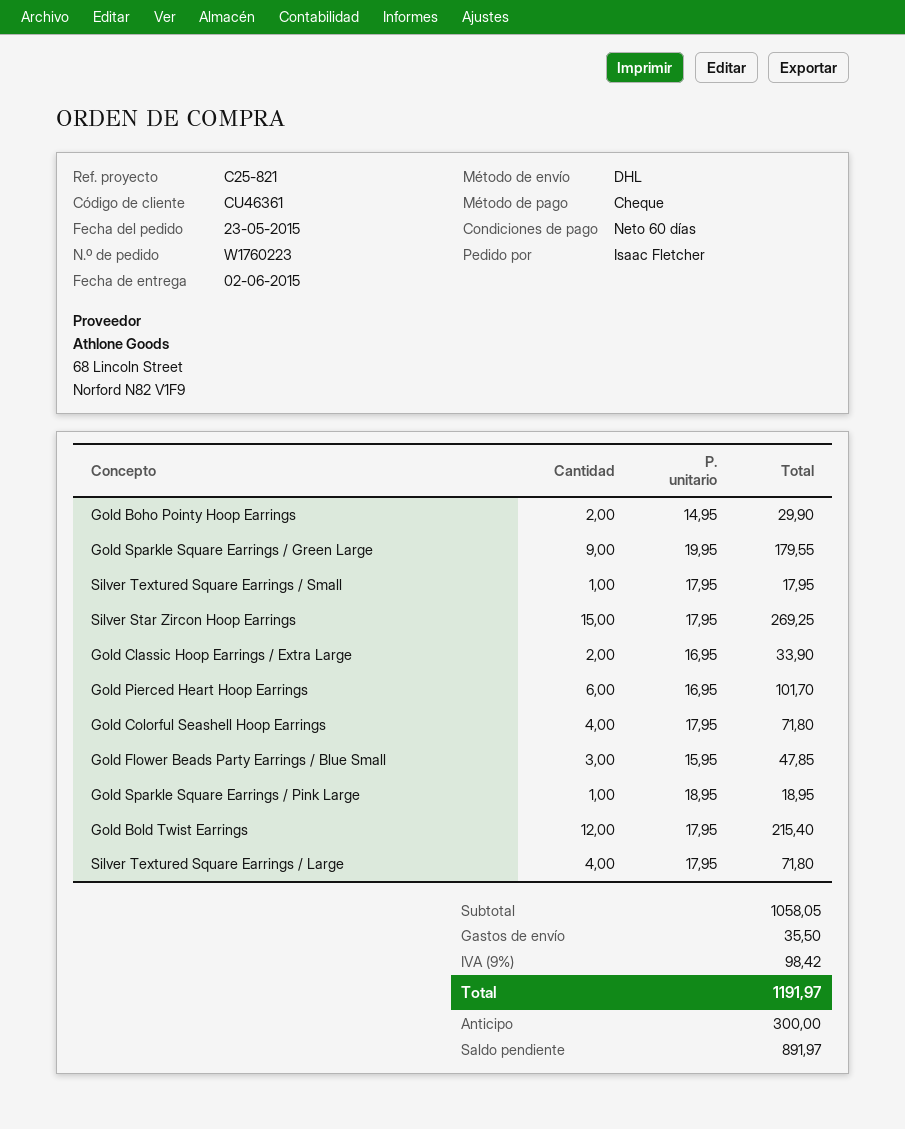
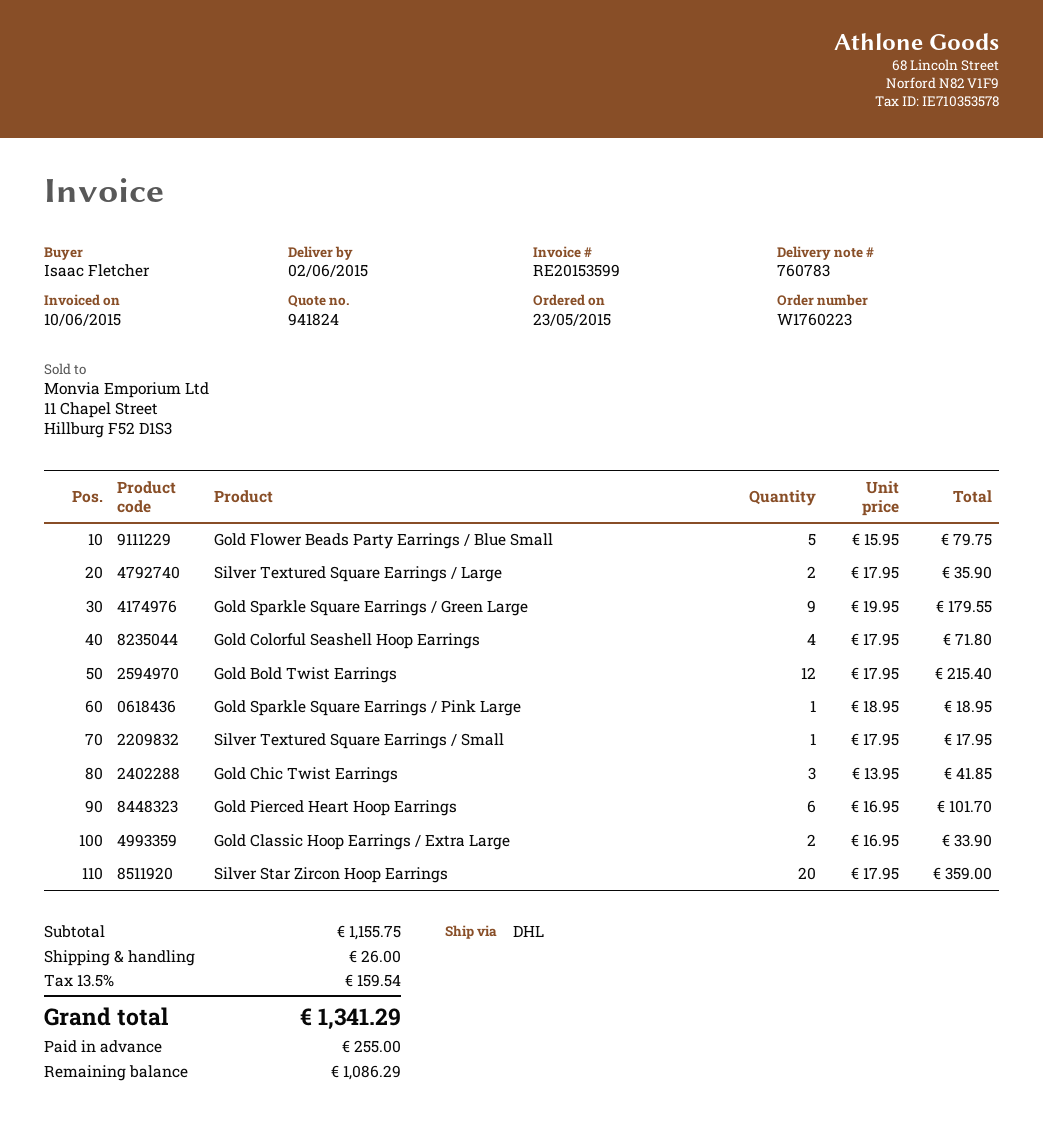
Gold Boho Pointy Hoop Earrings: 2 x 14.95 = 29.90 -> none
Silver Star Zircon Hoop Earrings: 15 x 17.95 = 269.25 -> 20 x 17.95 = 359.00
Gold Flower Beads Party Earrings / Blue Small: 3 x 15.95 = 47.85 -> 5 x 15.95 = 79.75
Silver Textured Square Earrings / Large: 4 x 17.95 = 71.80 -> 2 x 17.95 = 35.90
Gold Chic Twist Earrings: none -> 3 x 13.95 = 41.85
subtotal: 1058.05 -> 1155.75
shipping: 35.50 -> 26.00
tax: 9% = 98.42 -> 13.5% = 159.54
total: 1191.97 -> 1341.29
deposit: 300.00 -> 255.00
balance: 891.97 -> 1086.29

